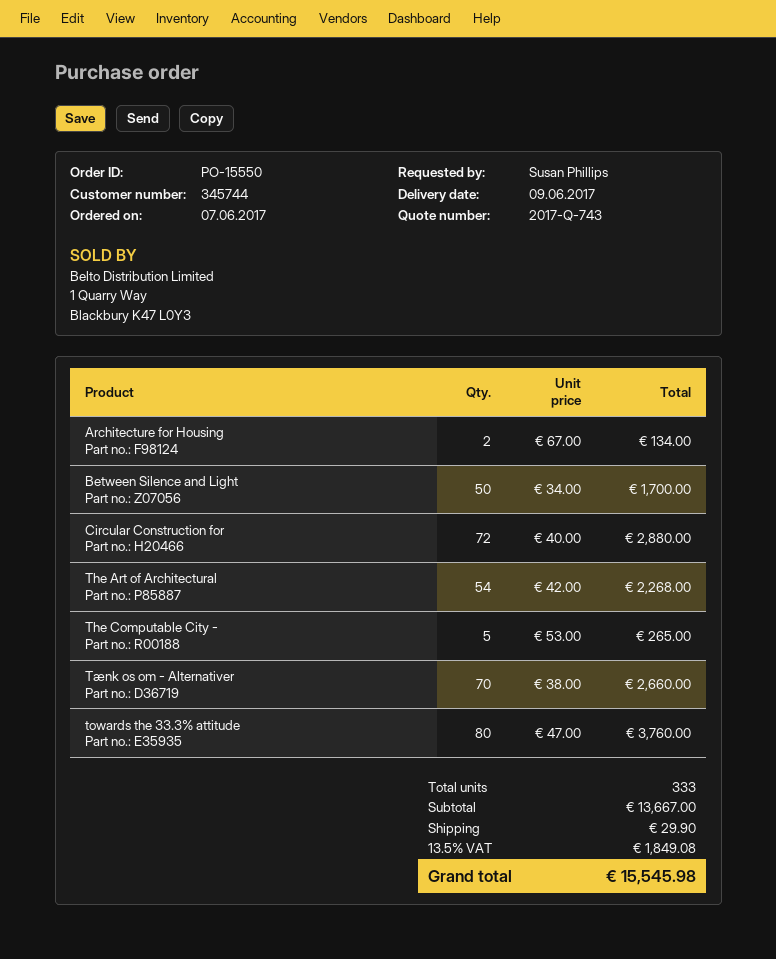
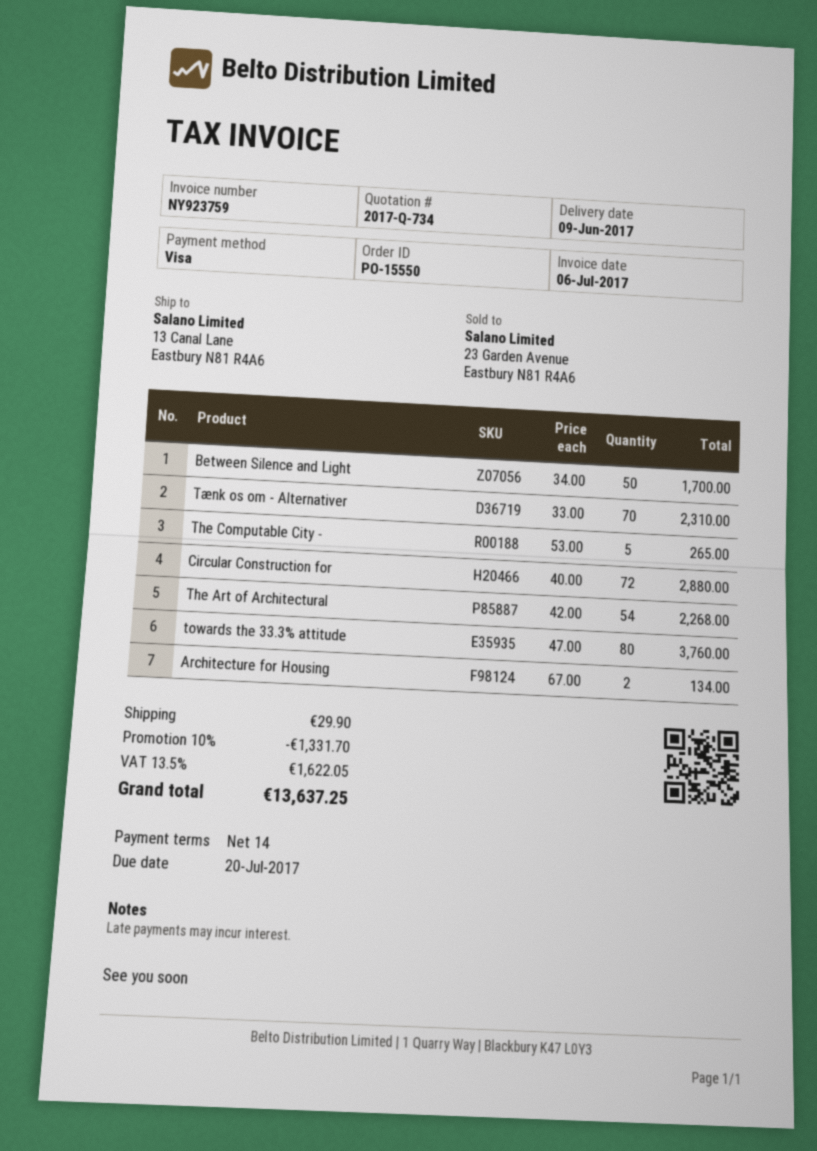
quote number: 2017-Q-743 -> 2017-Q-734
Tænk os om - Alternativer: 70 x 38.00 = 2660.00 -> 70 x 33.00 = 2310.00
discount: none -> 10% = 1331.70
tax: 13.5% = 1849.08 -> 13.5% = 1622.05
total: 15545.98 -> 13637.25

